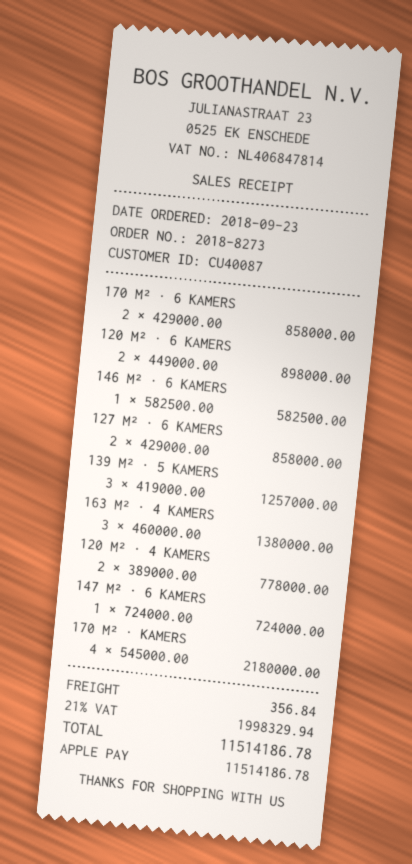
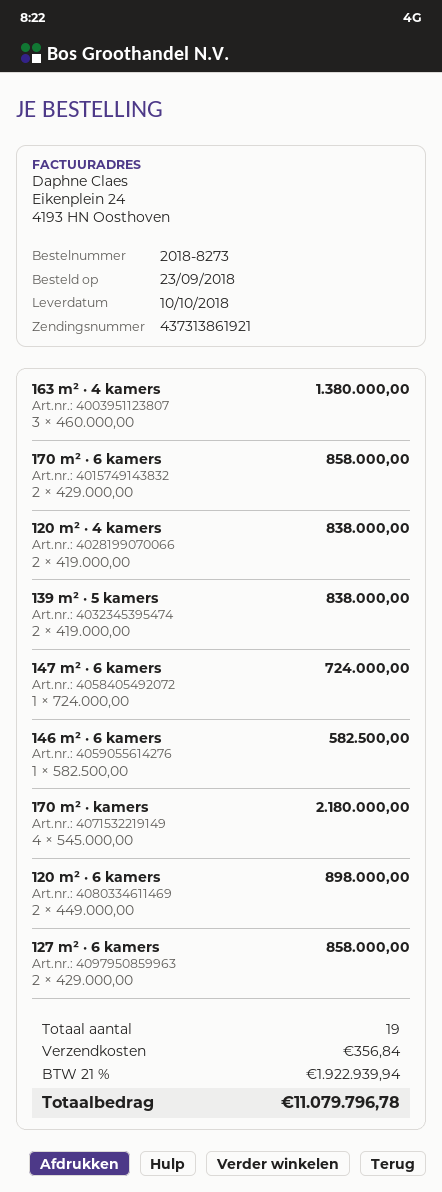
139 M² · 5 KAMERS: 3 x 419000.00 = 1257000.00 -> 2 x 419000.00 = 838000.00
120 M² · 4 KAMERS: 2 x 389000.00 = 778000.00 -> 2 x 419000.00 = 838000.00
tax: 21% = 1998329.94 -> 21% = 1922939.94
total: 11514186.78 -> 11079796.78

